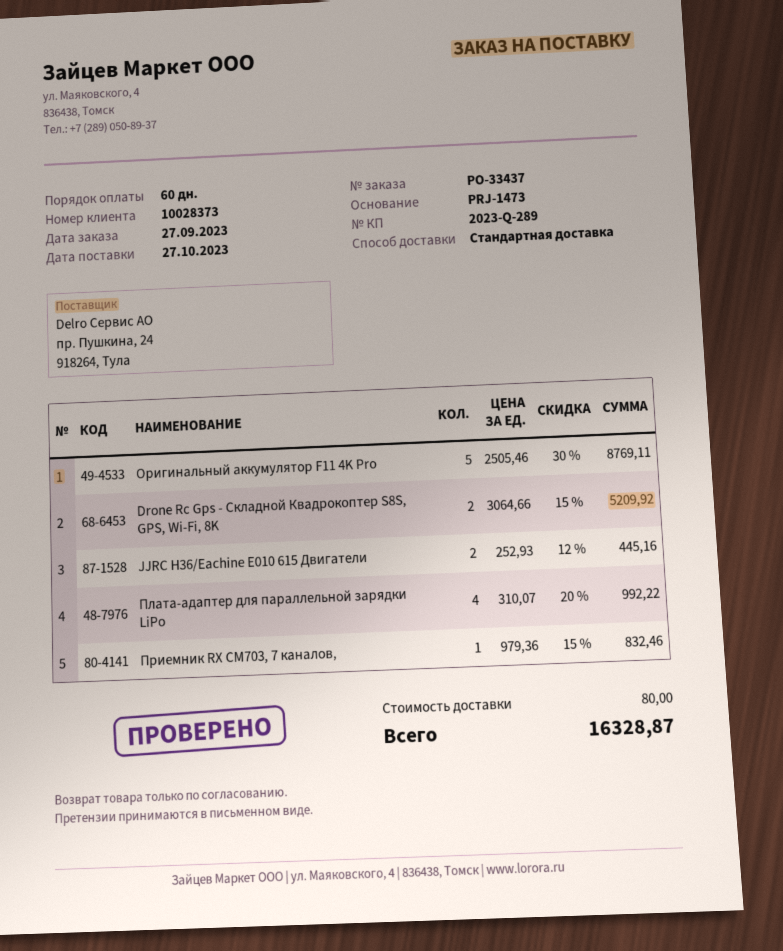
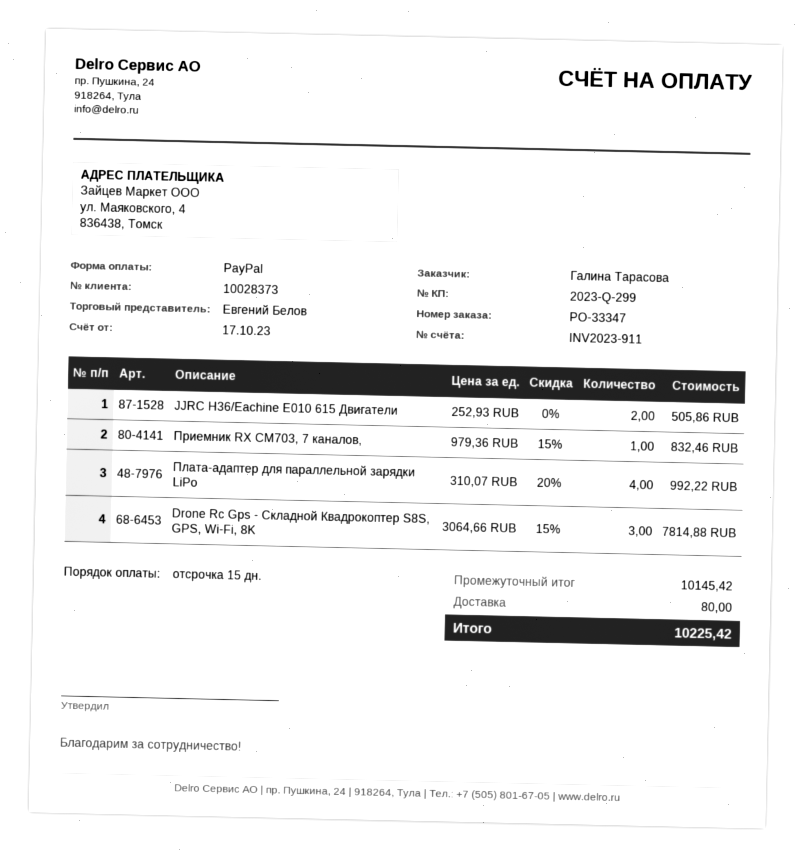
quote number: 2023-Q-289 -> 2023-Q-299
order number: PO-33437 -> PO-33347
payment terms: 60 days -> 15 days
Оригинальный аккумулятор F11 4K Pro: 5 x 2505.46 - 30% = 8769.11 -> none
Drone Rc Gps - Складной Квадрокоптер S8S, GPS, Wi-Fi, 8K: 2 x 3064.66 - 15% = 5209.92 -> 3 x 3064.66 - 15% = 7814.88
JJRC H36/Eachine E010 615 Двигатели: 2 x 252.93 - 12% = 445.16 -> 2 x 252.93 = 505.86
total: 16328.87 -> 10225.42

